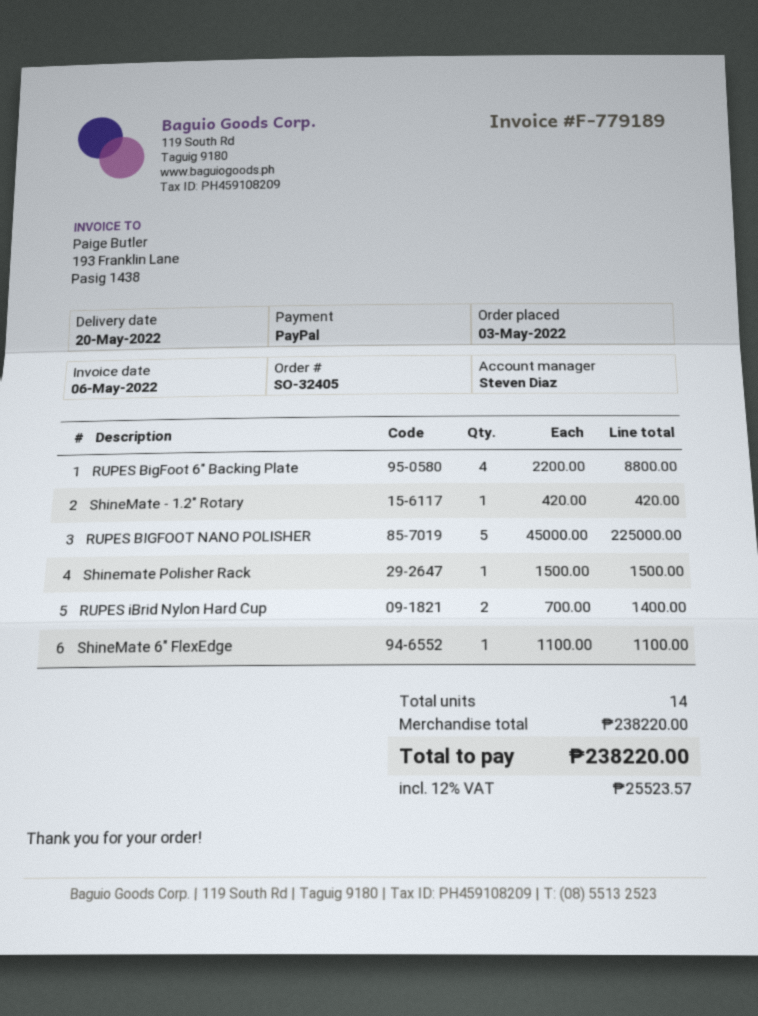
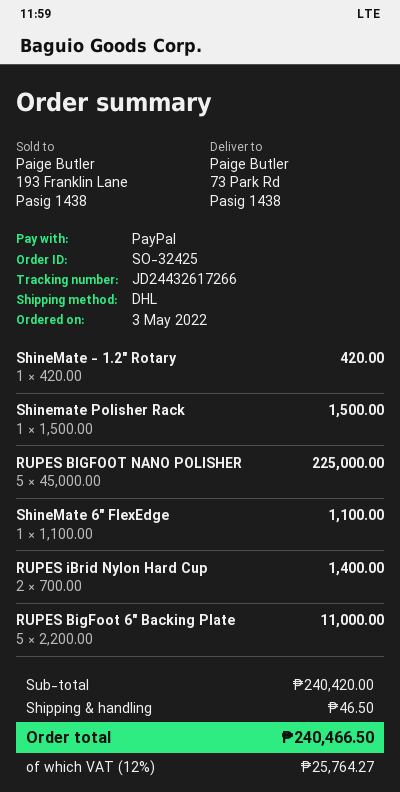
order number: SO-32405 -> SO-32425
RUPES BigFoot 6" Backing Plate: 4 x 2200.00 = 8800.00 -> 5 x 2200.00 = 11000.00
subtotal: 238220.00 -> 240420.00
shipping: none -> 46.50
tax: 12% = 25523.57 -> 12% = 25764.27
total: 238220.00 -> 240466.50

